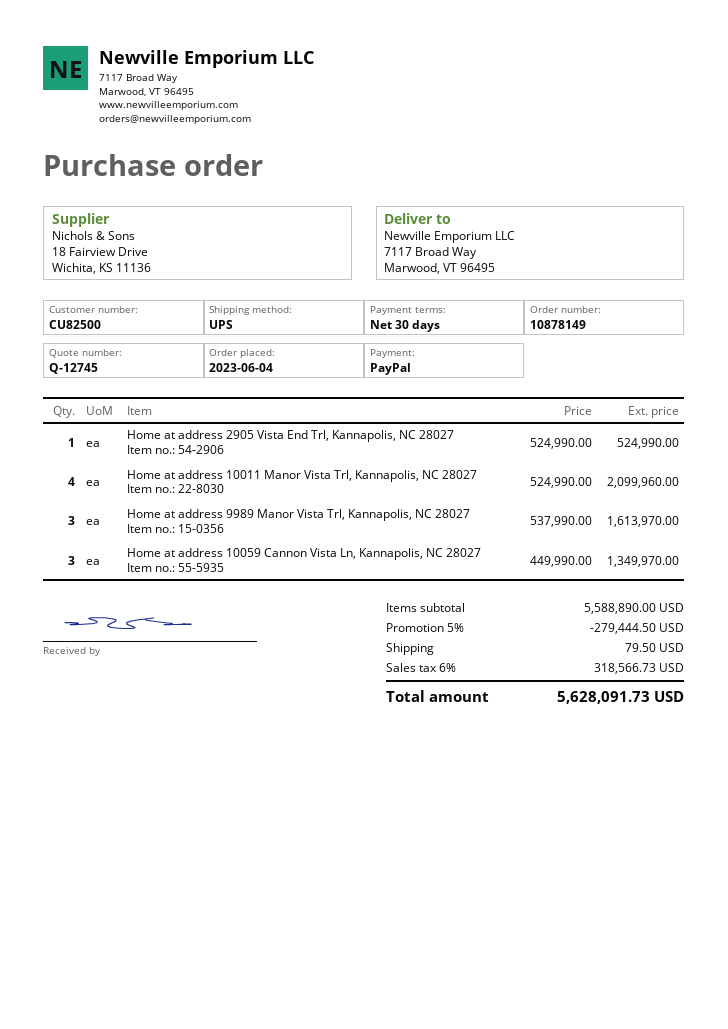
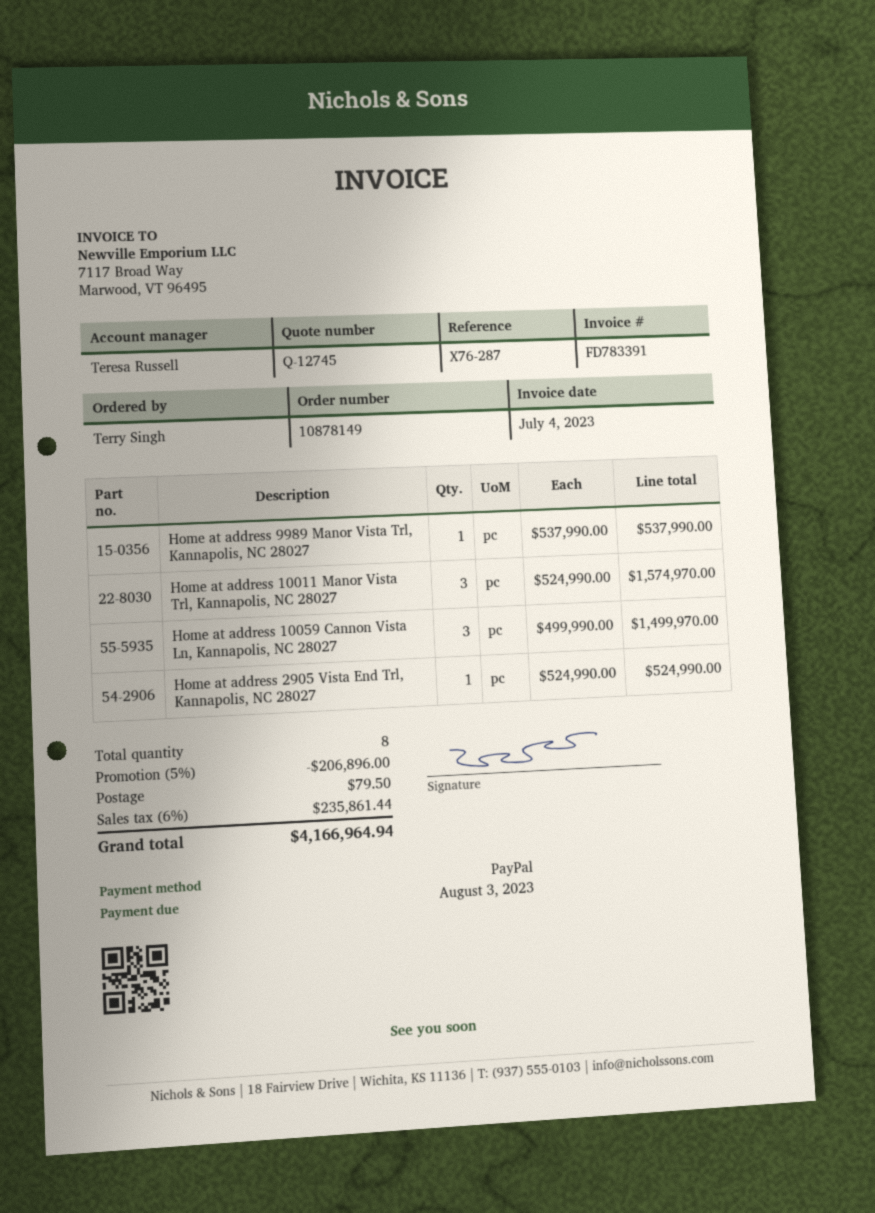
Home at address 10011 Manor Vista Trl, Kannapolis, NC 28027: 4 x 524990.00 = 2099960.00 -> 3 x 524990.00 = 1574970.00
Home at address 9989 Manor Vista Trl, Kannapolis, NC 28027: 3 x 537990.00 = 1613970.00 -> 1 x 537990.00 = 537990.00
Home at address 10059 Cannon Vista Ln, Kannapolis, NC 28027: 3 x 449990.00 = 1349970.00 -> 3 x 499990.00 = 1499970.00
discount: 5% = 279444.50 -> 5% = 206896.00
tax: 6% = 318566.73 -> 6% = 235861.44
total: 5628091.73 -> 4166964.94

